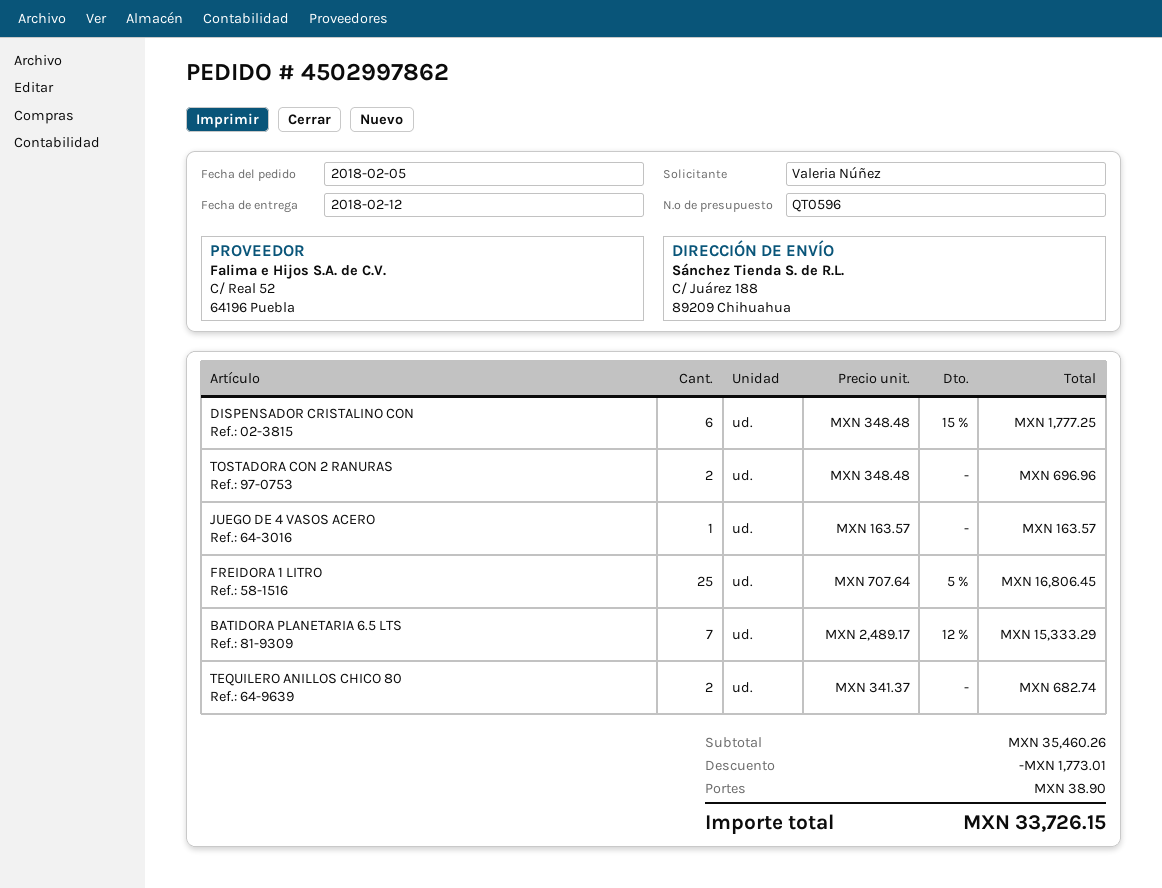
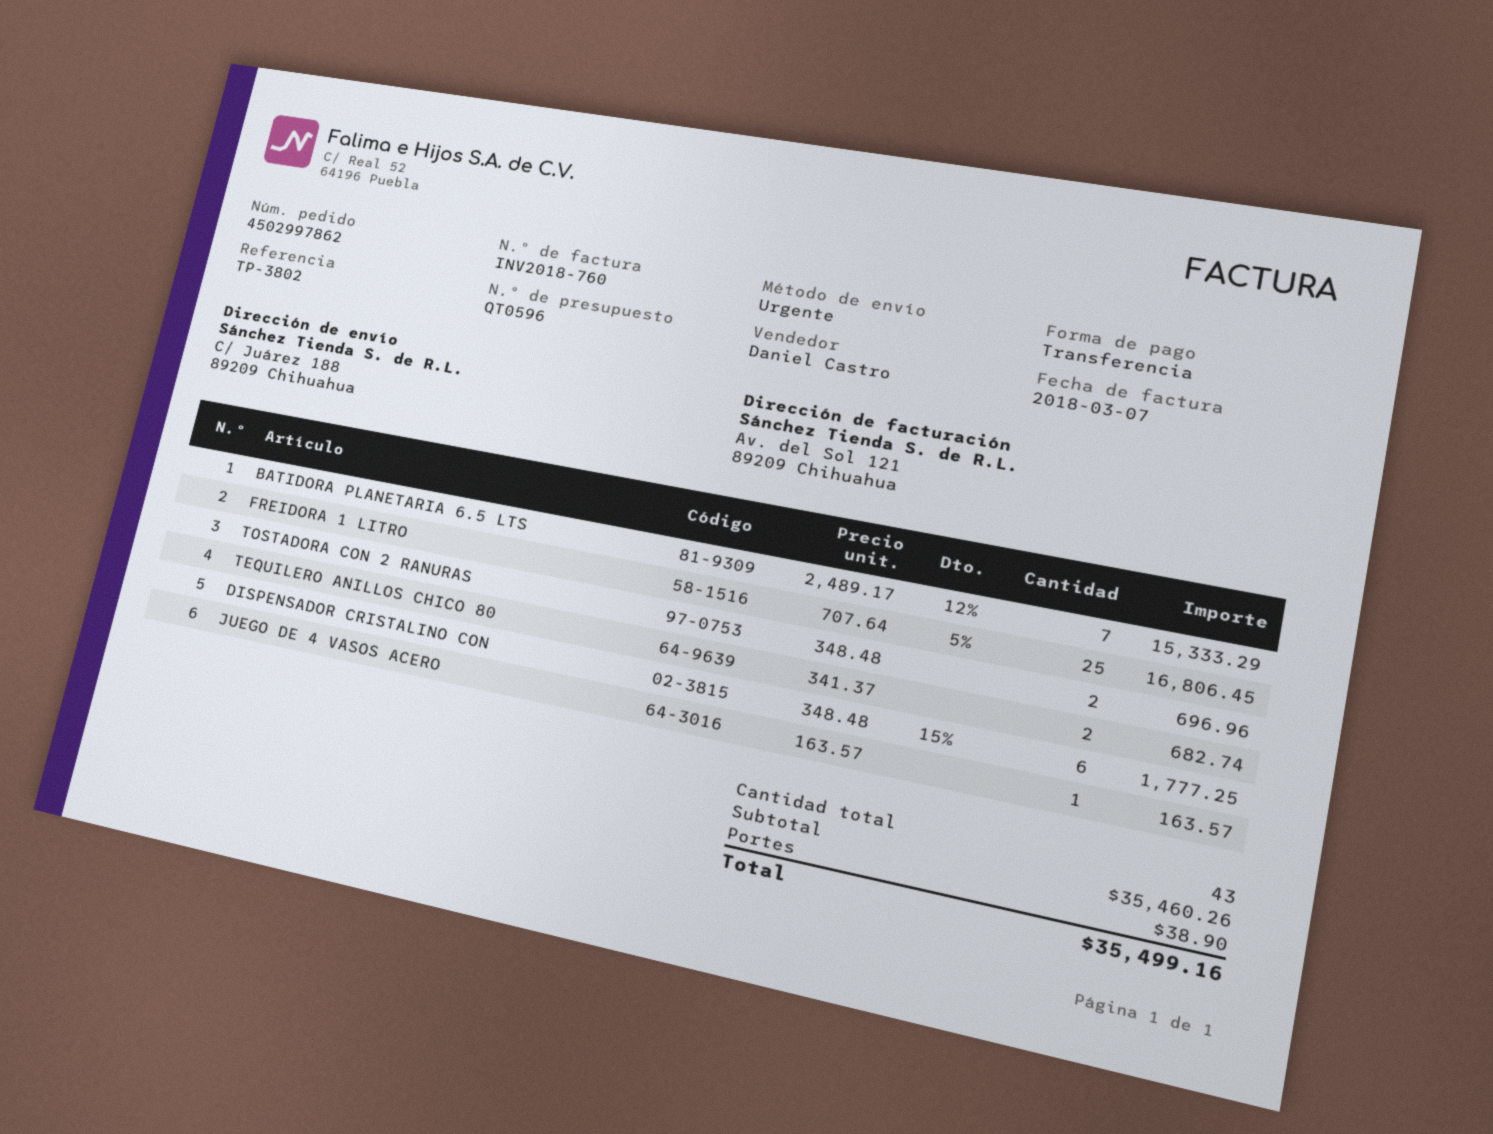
discount: 1773.01 -> none
total: 33726.15 -> 35499.16

